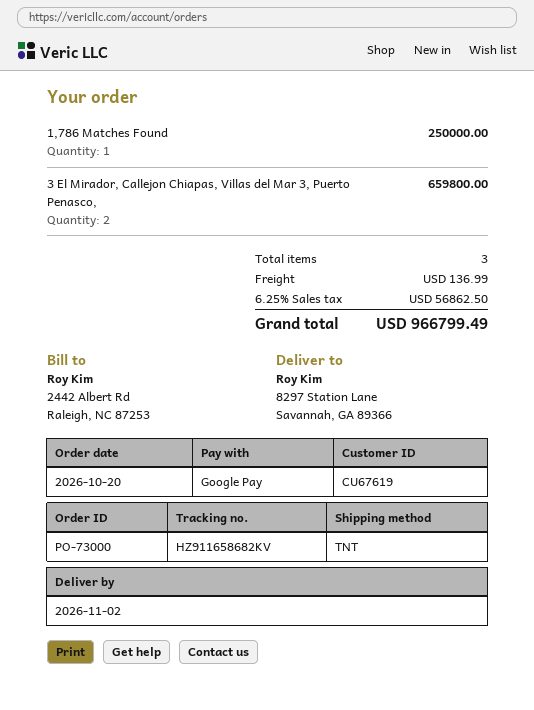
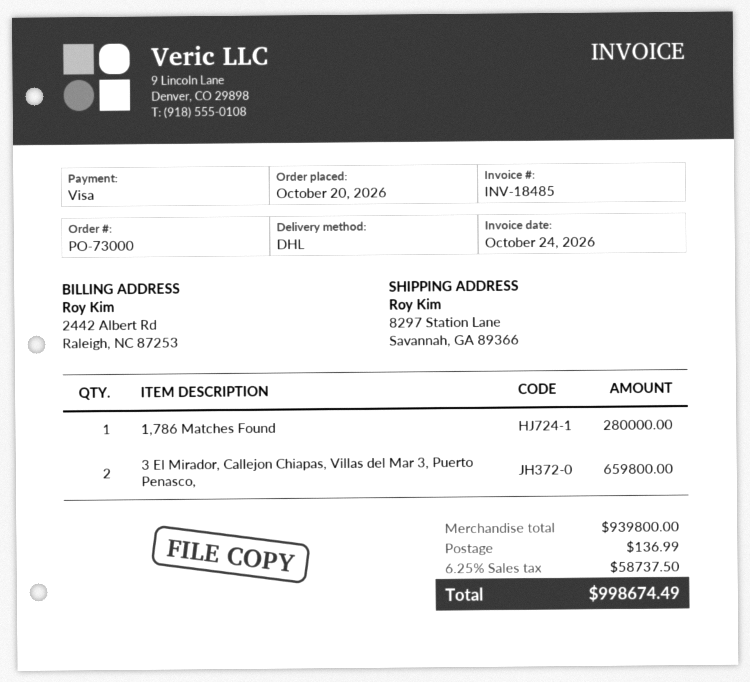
payment method: Google Pay -> Visa
shipping method: TNT -> DHL
1,786 Matches Found: 1 for 250000.00 -> 1 for 280000.00
tax: 6.25% = 56862.50 -> 6.25% = 58737.50
total: 966799.49 -> 998674.49

